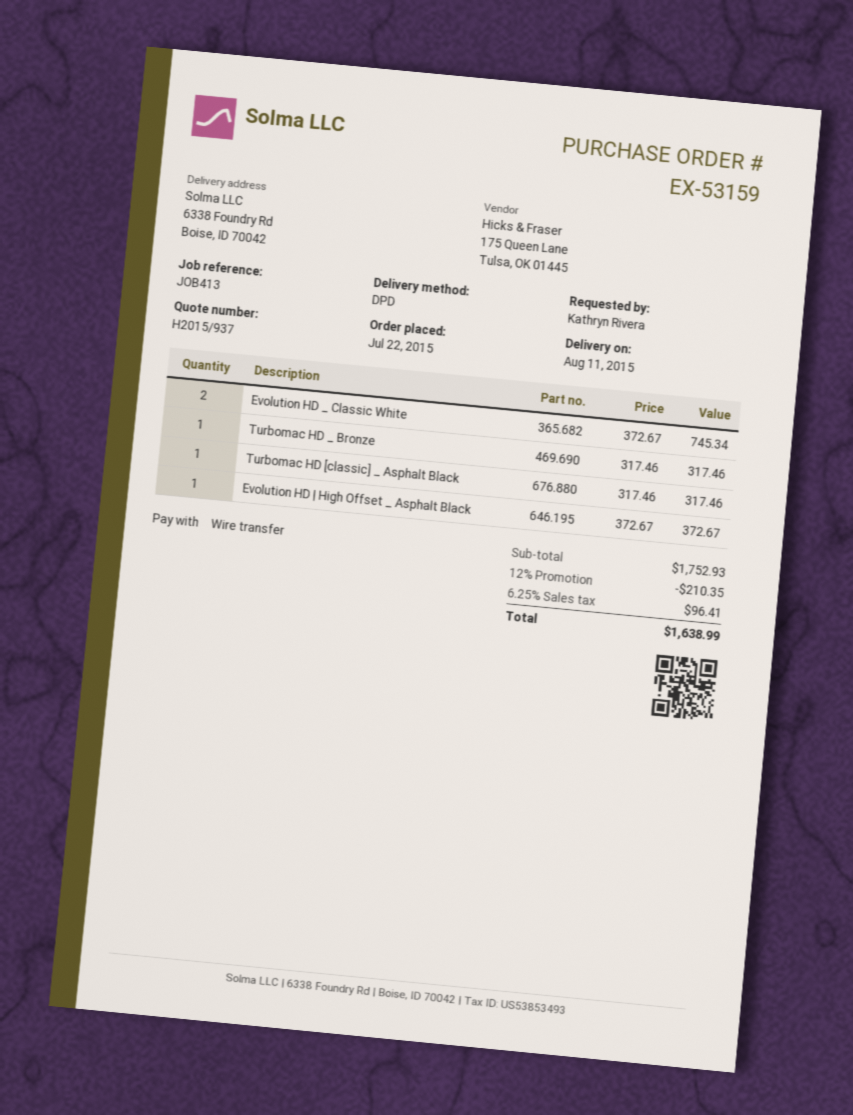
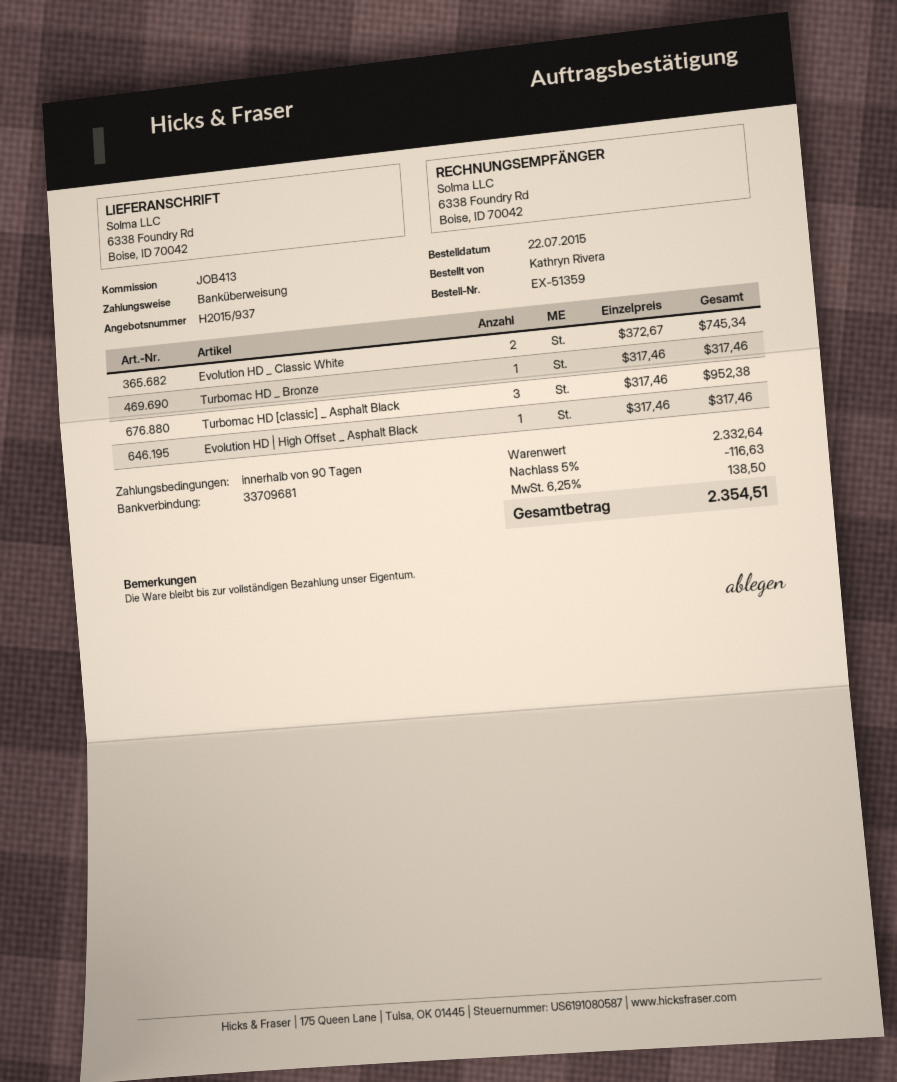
order number: EX-53159 -> EX-51359
Turbomac HD [classic] _ Asphalt Black: 1 x 317.46 = 317.46 -> 3 x 317.46 = 952.38
Evolution HD | High Offset _ Asphalt Black: 1 x 372.67 = 372.67 -> 1 x 317.46 = 317.46
subtotal: 1752.93 -> 2332.64
discount: 12% = 210.35 -> 5% = 116.63
tax: 6.25% = 96.41 -> 6.25% = 138.50
total: 1638.99 -> 2354.51

